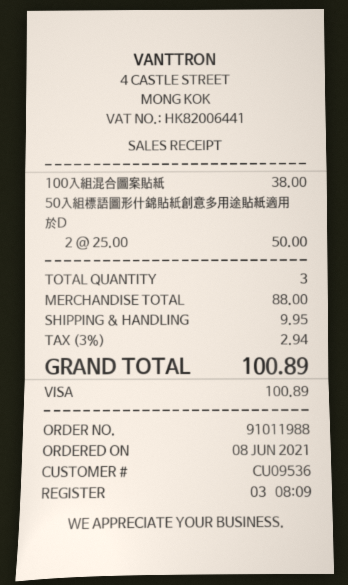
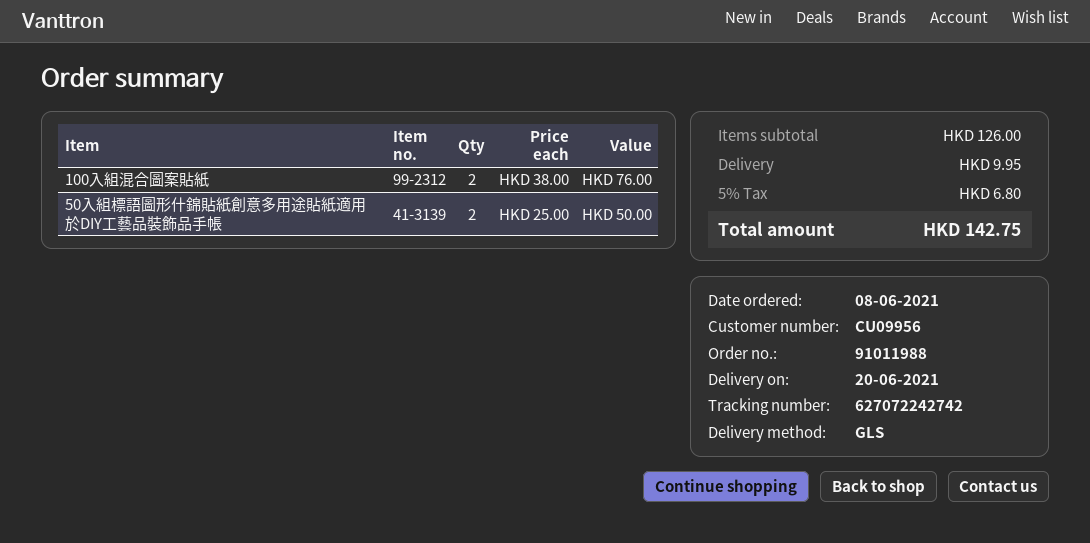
customer number: CU09536 -> CU09956
100入組混合圖案貼紙: 1 x 38.00 = 38.00 -> 2 x 38.00 = 76.00
subtotal: 88.00 -> 126.00
tax: 3% = 2.94 -> 5% = 6.80
total: 100.89 -> 142.75

